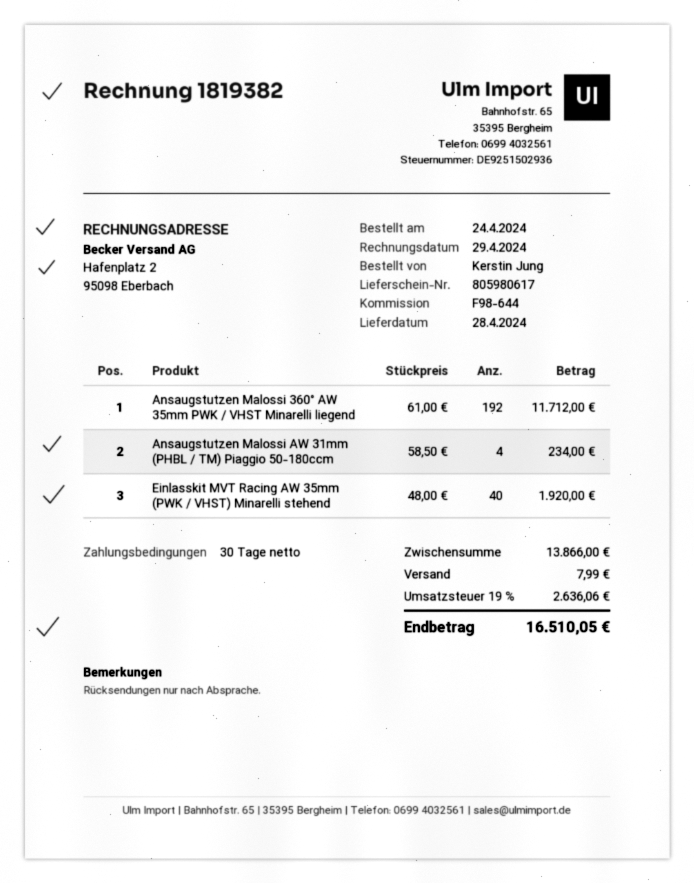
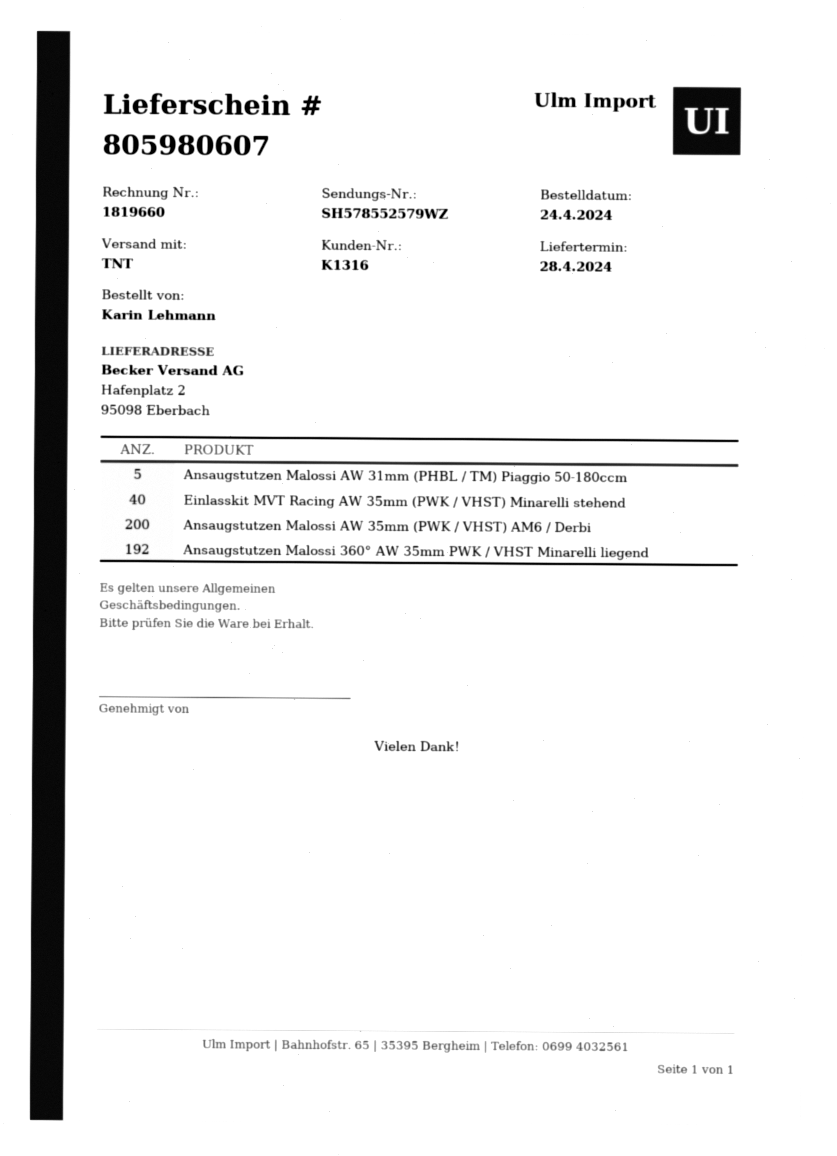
delivery note number: 805980617 -> 805980607
invoice number: 1819382 -> 1819660
ordered by: Kerstin Jung -> Karin Lehmann
Ansaugstutzen Malossi AW 31mm (PHBL / TM) Piaggio 50-180ccm: 4 -> 5
Ansaugstutzen Malossi AW 35mm (PWK / VHST) AM6 / Derbi: none -> 200

